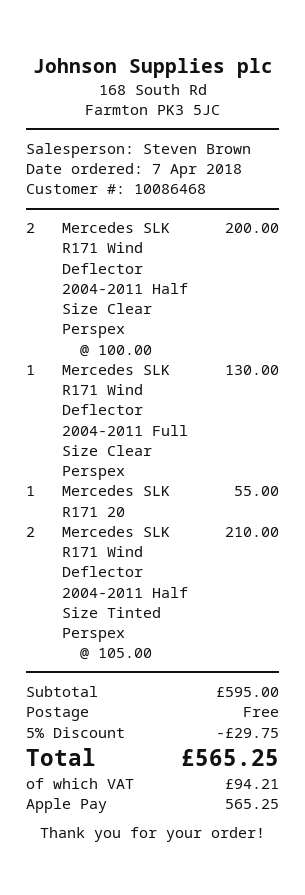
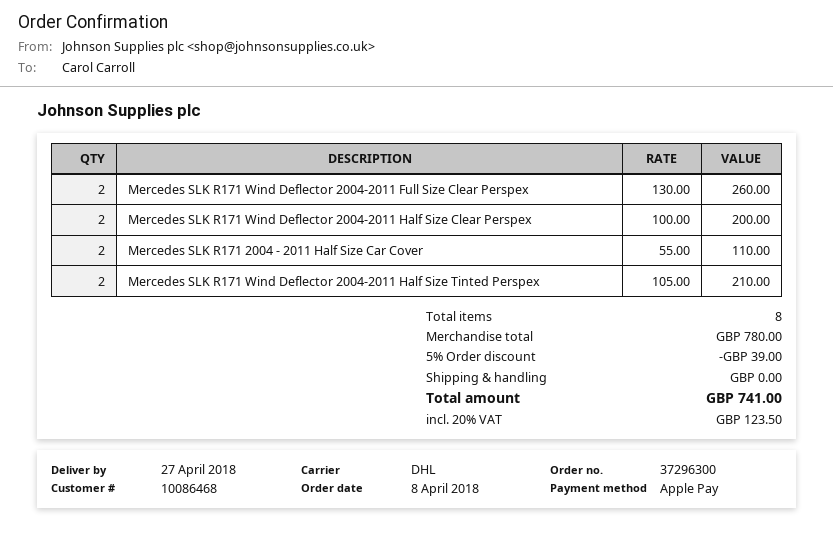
order date: 2018-04-07 -> 2018-04-08
Mercedes SLK R171 Wind Deflector 2004-2011 Full Size Clear Perspex: 1 x 130.00 = 130.00 -> 2 x 130.00 = 260.00
Mercedes SLK R171 20: 1 x 55.00 = 55.00 -> 2 x 55.00 = 110.00
subtotal: 595.00 -> 780.00
discount: 5% = 29.75 -> 5% = 39.00
tax: 94.21 -> 123.50
total: 565.25 -> 741.00

